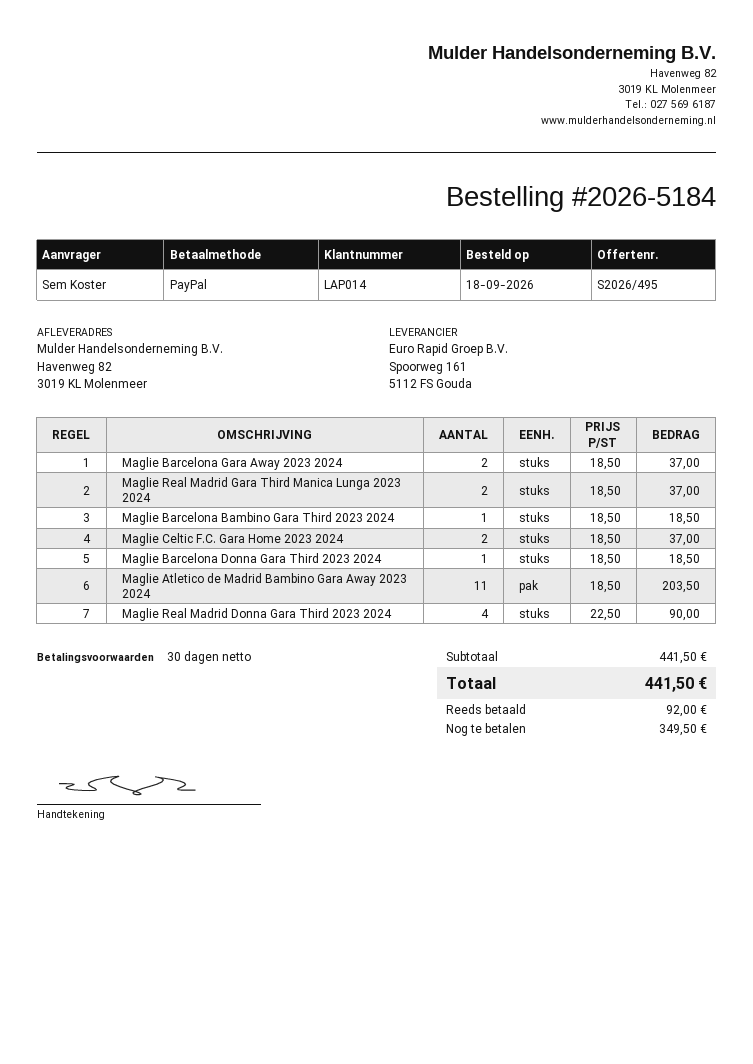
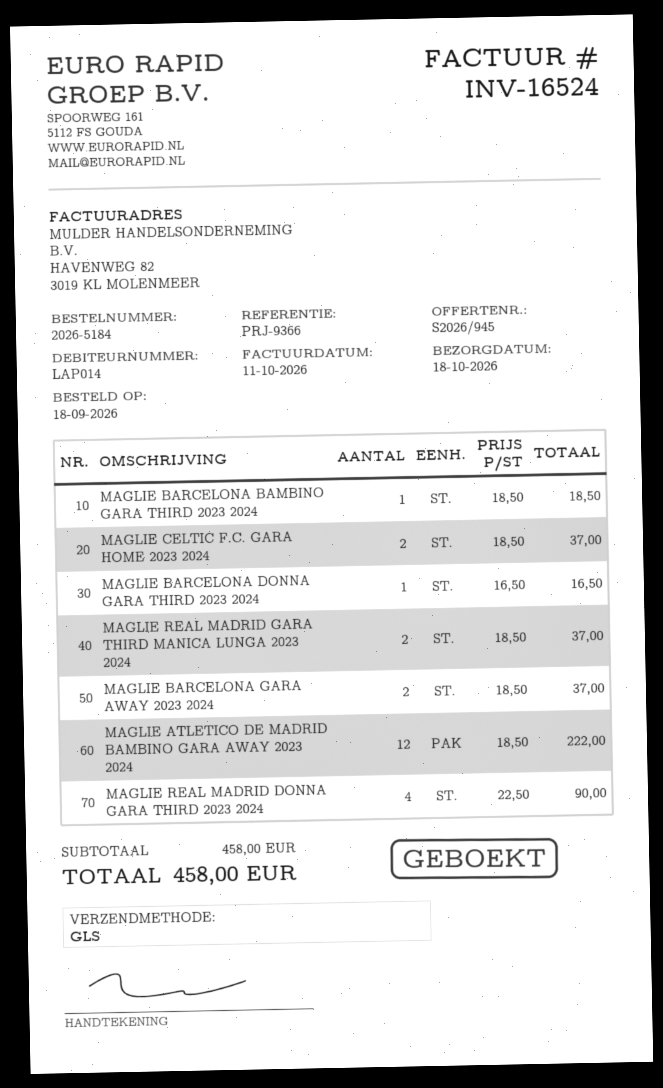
quote number: S2026/495 -> S2026/945
Maglie Barcelona Donna Gara Third 2023 2024: 1 x 18.50 = 18.50 -> 1 x 16.50 = 16.50
Maglie Atletico de Madrid Bambino Gara Away 2023 2024: 11 x 18.50 = 203.50 -> 12 x 18.50 = 222.00
subtotal: 441.50 -> 458.00
total: 441.50 -> 458.00

